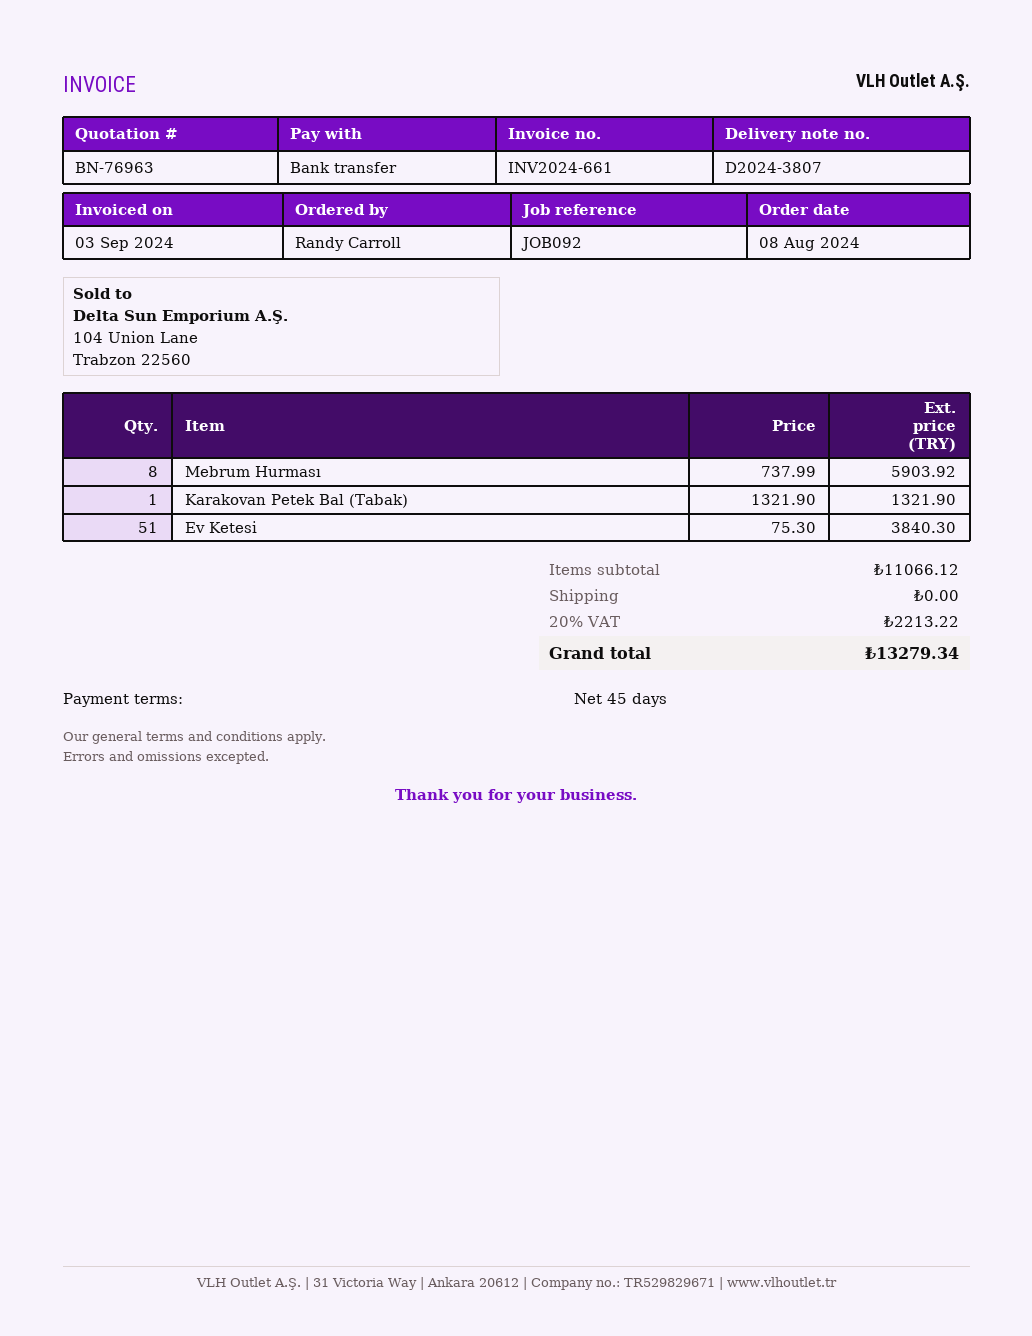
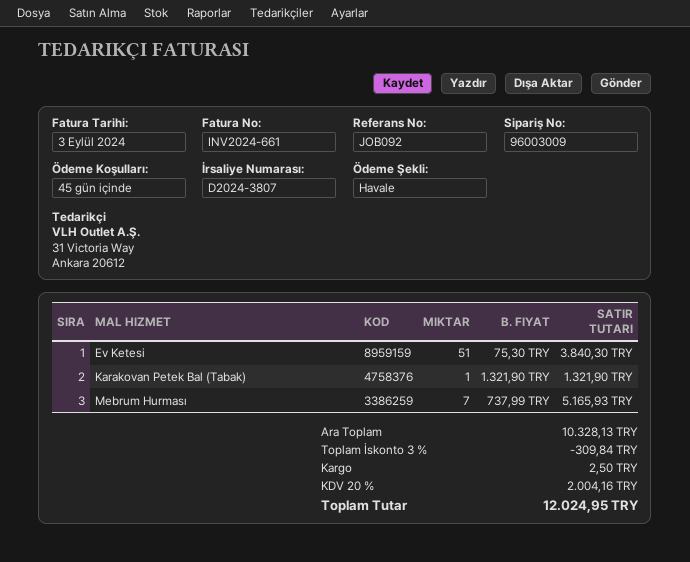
Mebrum Hurması: 8 x 737.99 = 5903.92 -> 7 x 737.99 = 5165.93
subtotal: 11066.12 -> 10328.13
discount: none -> 3% = 309.84
shipping: 0.00 -> 2.50
tax: 20% = 2213.22 -> 20% = 2004.16
total: 13279.34 -> 12024.95

